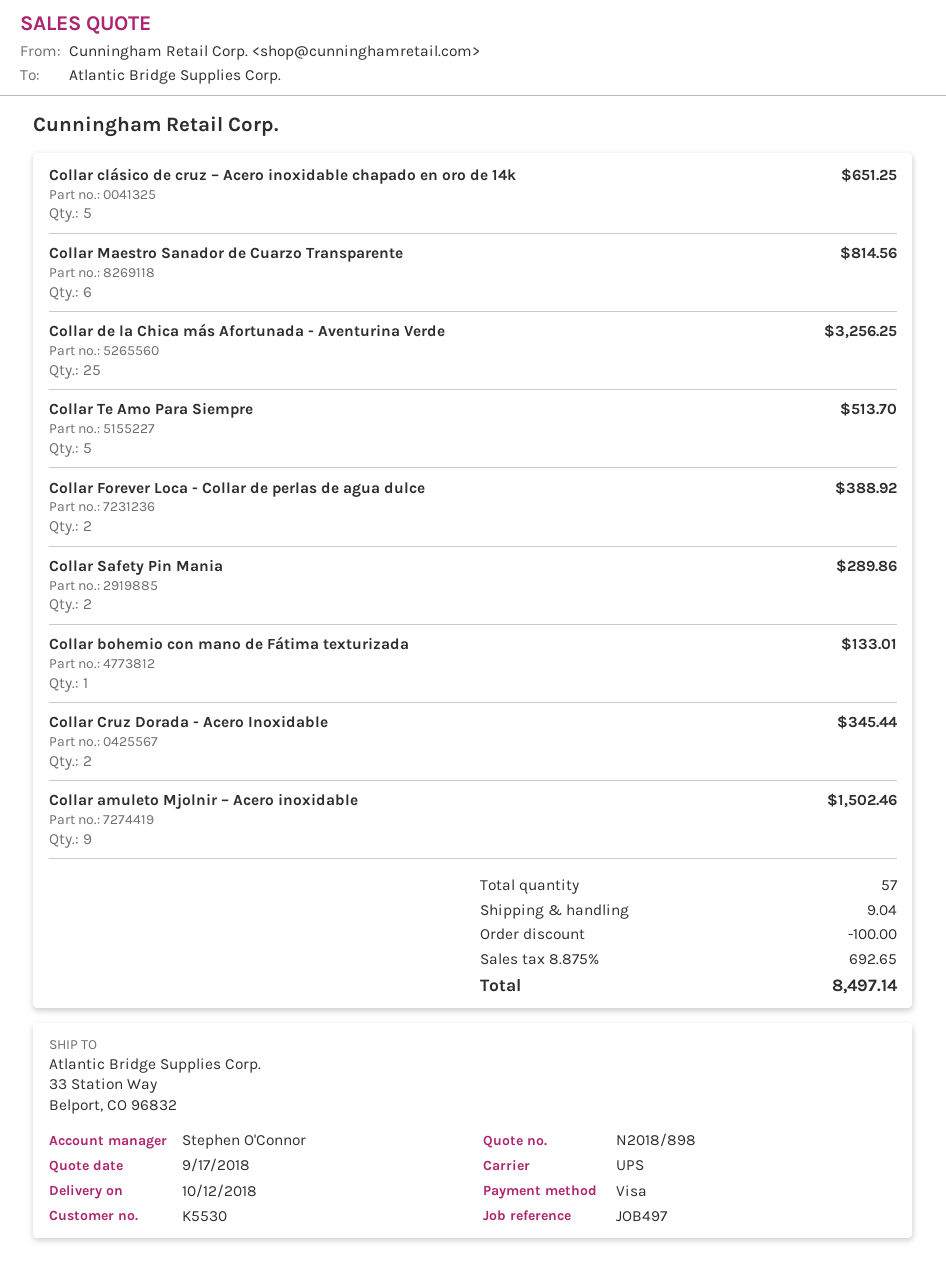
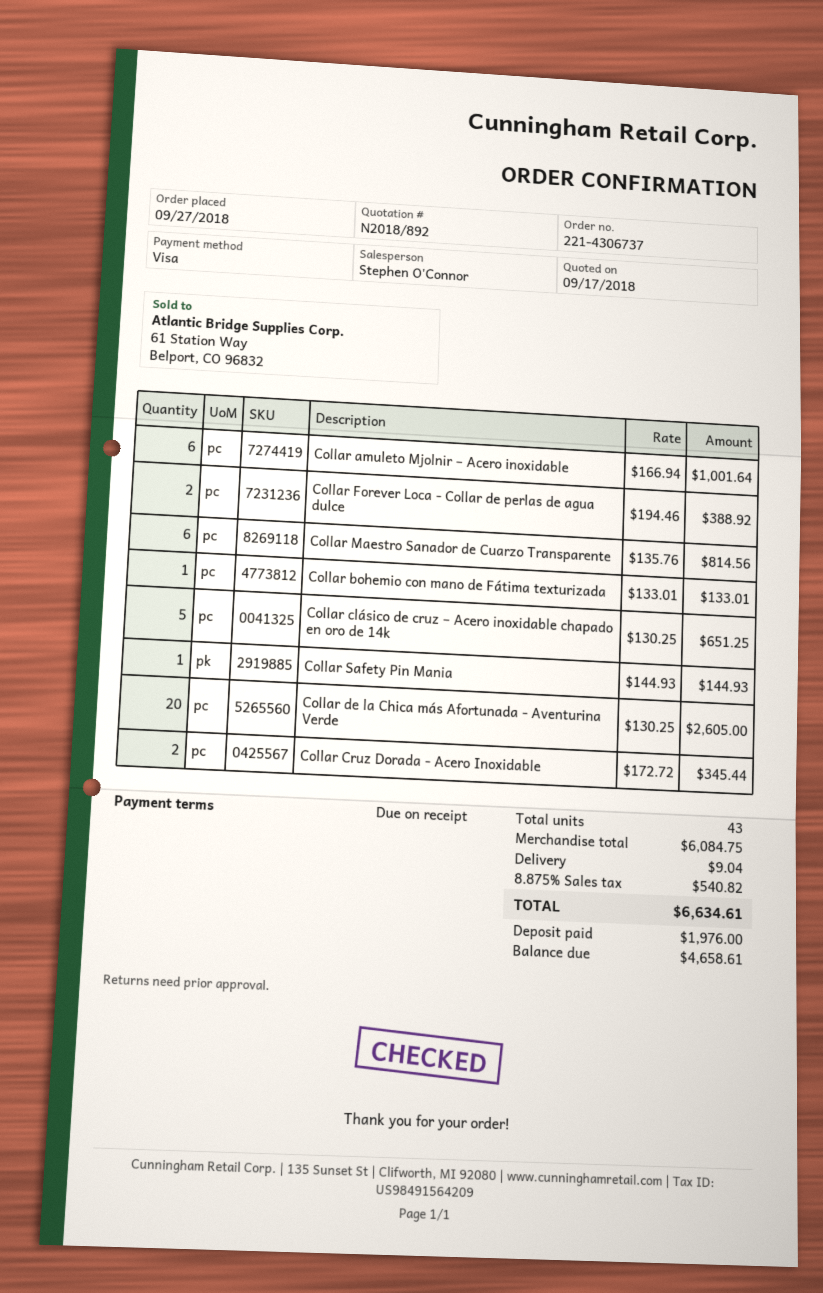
quote number: N2018/898 -> N2018/892
Collar de la Chica más Afortunada - Aventurina Verde: 25 for 3256.25 -> 20 for 2605.00
Collar Te Amo Para Siempre: 5 for 513.70 -> none
Collar Safety Pin Mania: 2 for 289.86 -> 1 for 144.93
Collar amuleto Mjolnir – Acero inoxidable: 9 for 1502.46 -> 6 for 1001.64
total quantity: 57 -> 43
discount: 100.00 -> none
tax: 8.875% = 692.65 -> 8.875% = 540.82
total: 8497.14 -> 6634.61

